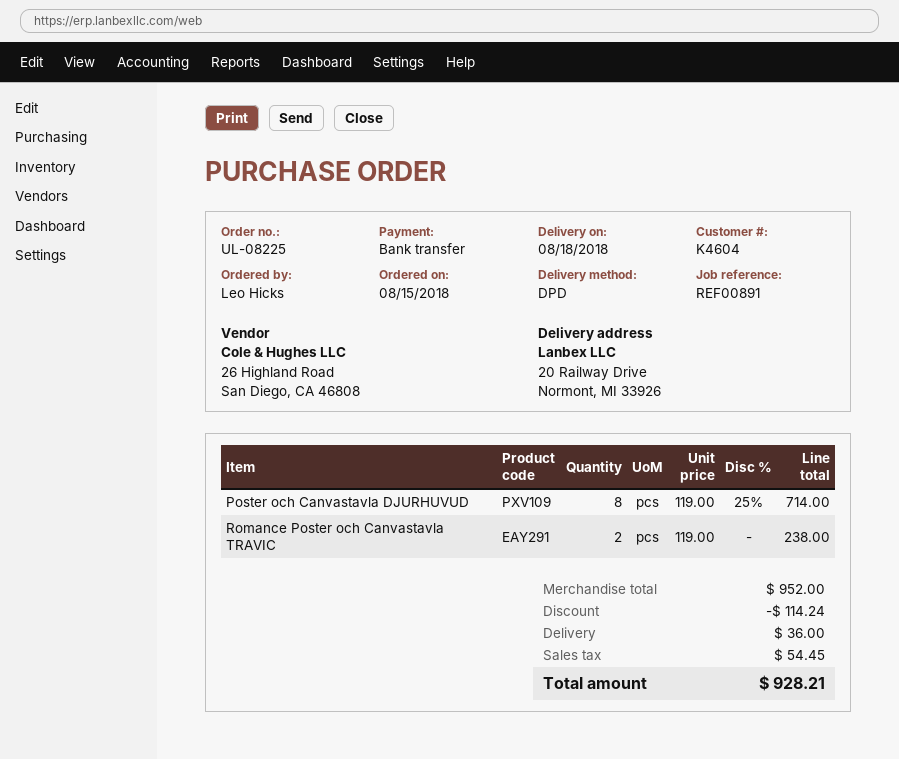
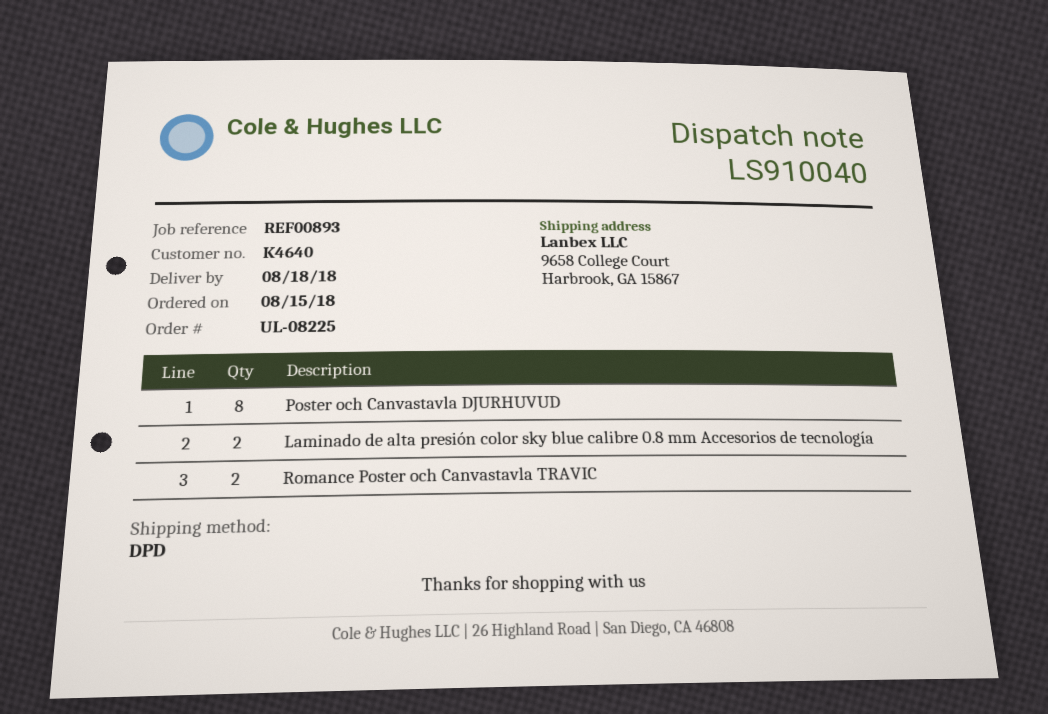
customer number: K4604 -> K4640
reference: REF00891 -> REF00893
ship to: 20 Railway Drive, Normont, MI 33926 -> 9658 College Court, Harbrook, GA 15867
Laminado de alta presión color sky blue calibre 0.8 mm Accesorios de tecnología: none -> 2

